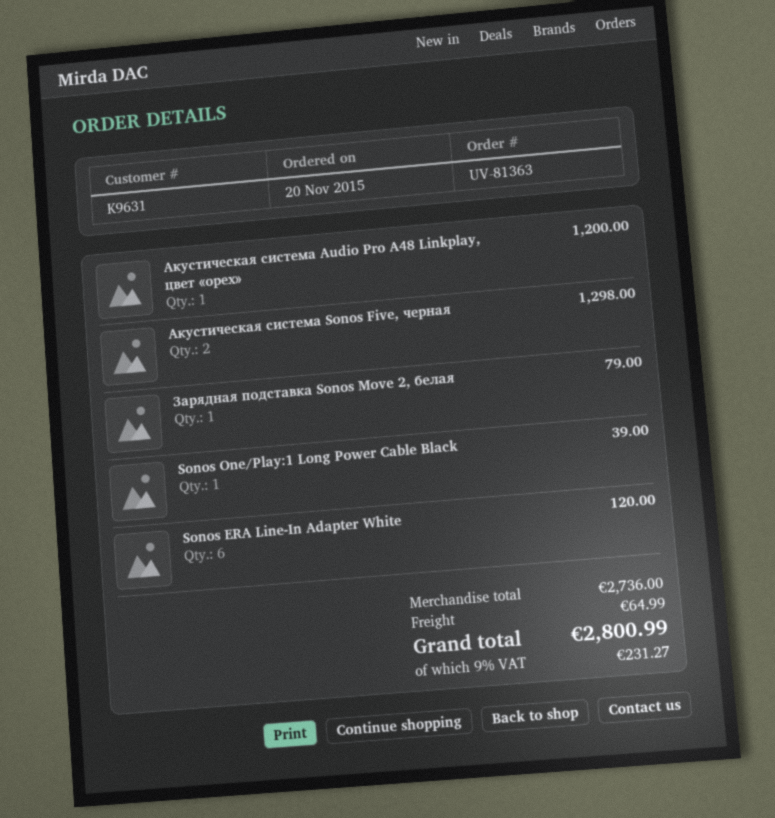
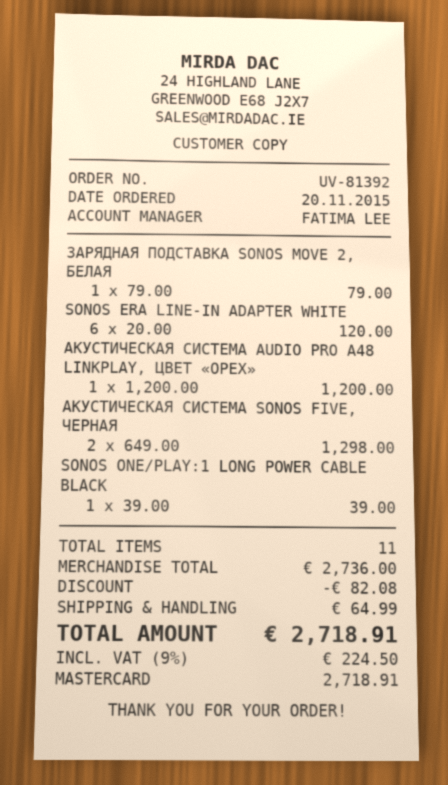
order number: UV-81363 -> UV-81392
discount: none -> 82.08
tax: 9% = 231.27 -> 9% = 224.50
total: 2800.99 -> 2718.91

